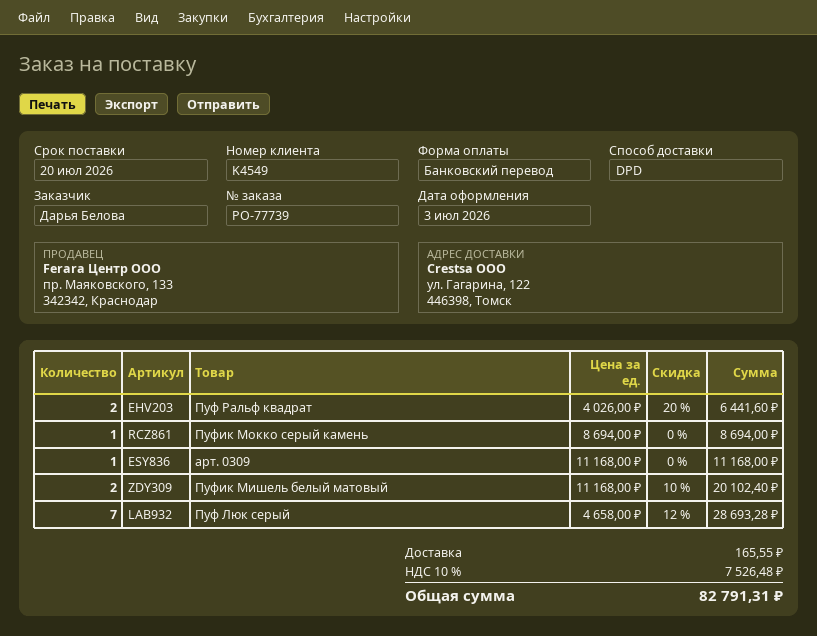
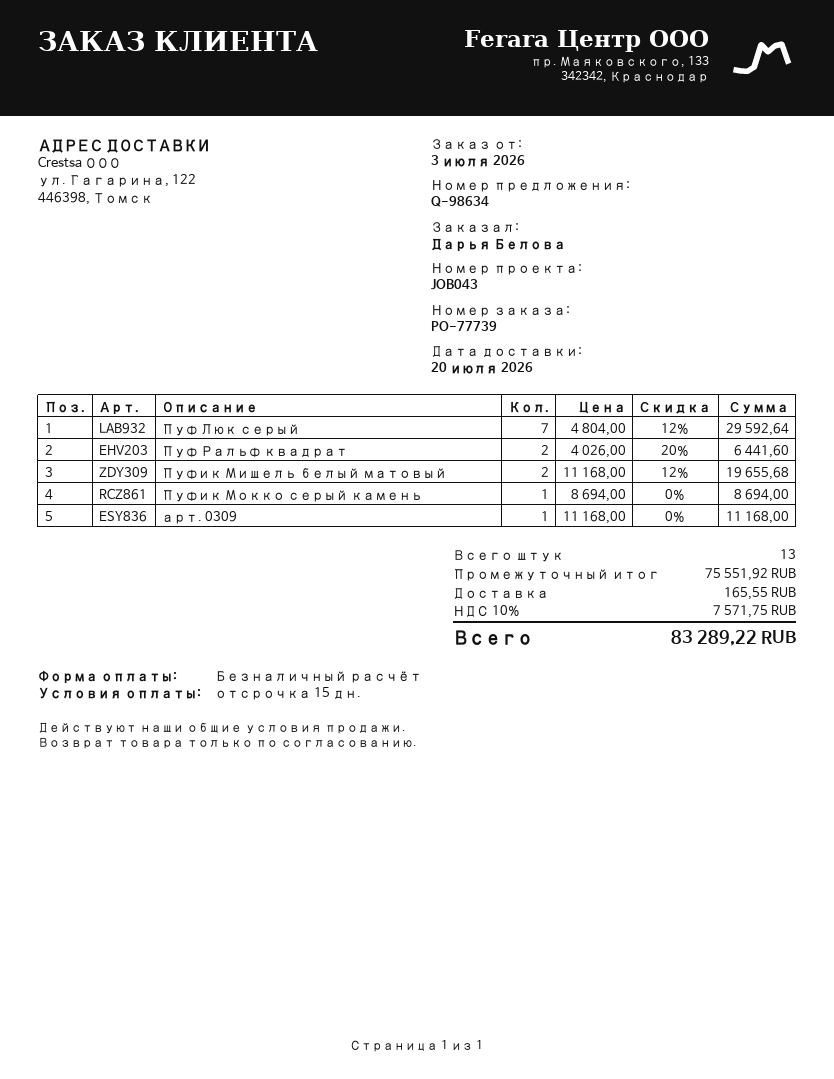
Пуфик Мишель белый матовый: 2 x 11168.00 - 10% = 20102.40 -> 2 x 11168.00 - 12% = 19655.68
Пуф Люк серый: 7 x 4658.00 - 12% = 28693.28 -> 7 x 4804.00 - 12% = 29592.64
tax: 10% = 7526.48 -> 10% = 7571.75
total: 82791.31 -> 83289.22

